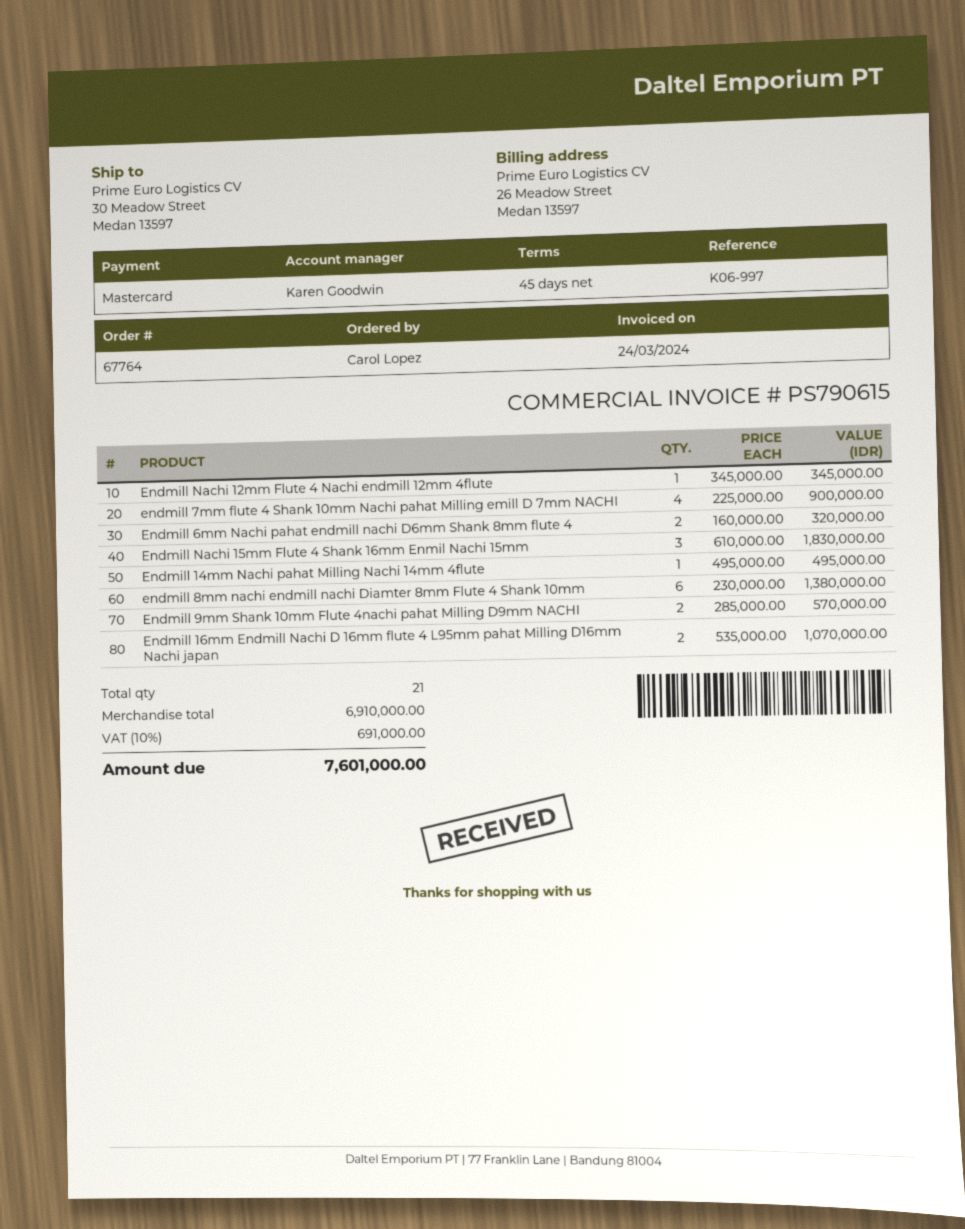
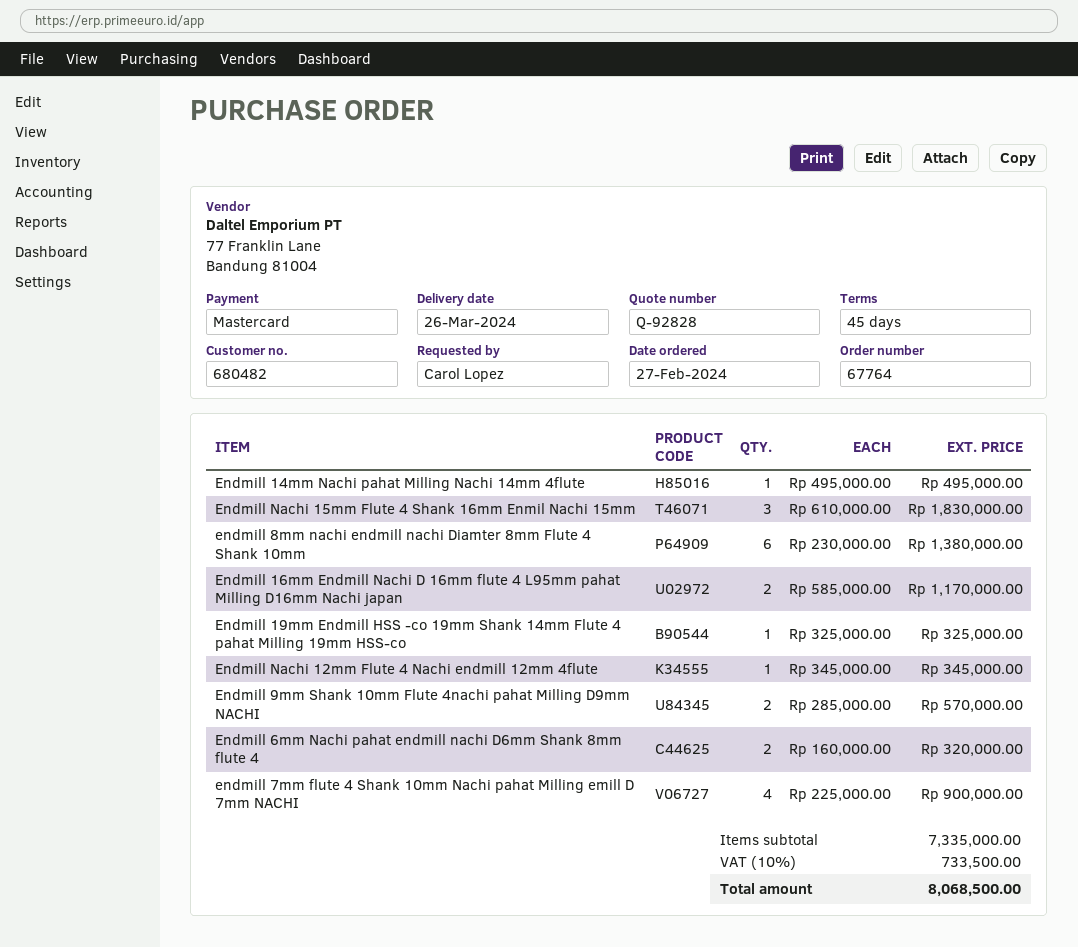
Endmill 16mm Endmill Nachi D 16mm flute 4 L95mm pahat Milling D16mm Nachi japan: 2 x 535000.00 = 1070000.00 -> 2 x 585000.00 = 1170000.00
Endmill 19mm Endmill HSS -co 19mm Shank 14mm Flute 4 pahat Milling 19mm HSS-co: none -> 1 x 325000.00 = 325000.00
subtotal: 6910000.00 -> 7335000.00
tax: 10% = 691000.00 -> 10% = 733500.00
total: 7601000.00 -> 8068500.00

